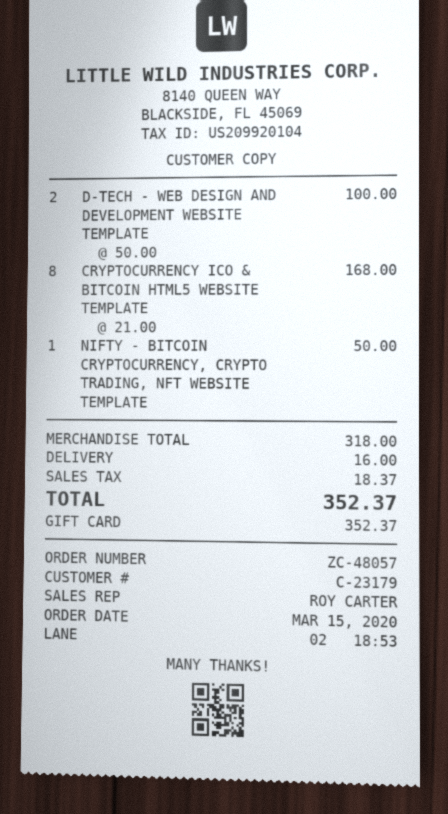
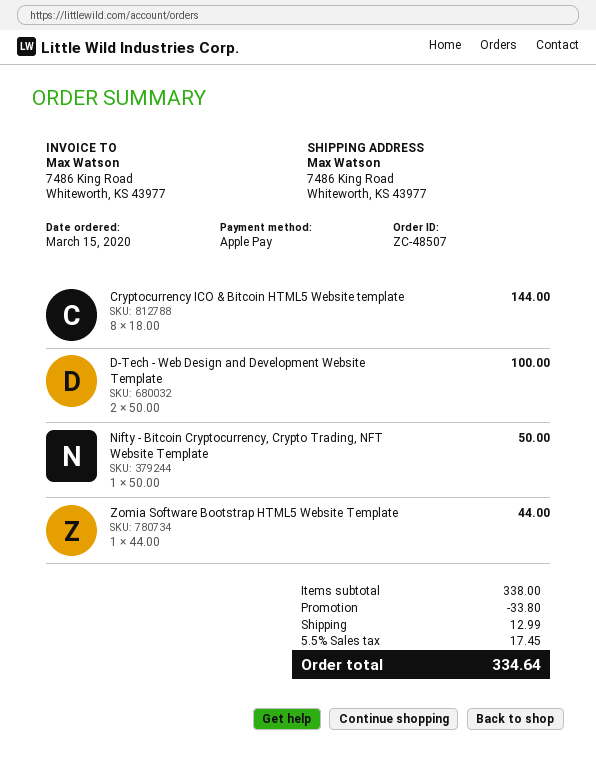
order number: ZC-48057 -> ZC-48507
payment method: gift card -> Apple Pay
CRYPTOCURRENCY ICO & BITCOIN HTML5 WEBSITE TEMPLATE: 8 x 21.00 = 168.00 -> 8 x 18.00 = 144.00
Zomia Software Bootstrap HTML5 Website Template: none -> 1 x 44.00 = 44.00
subtotal: 318.00 -> 338.00
discount: none -> 33.80
shipping: 16.00 -> 12.99
tax: 18.37 -> 17.45
total: 352.37 -> 334.64

